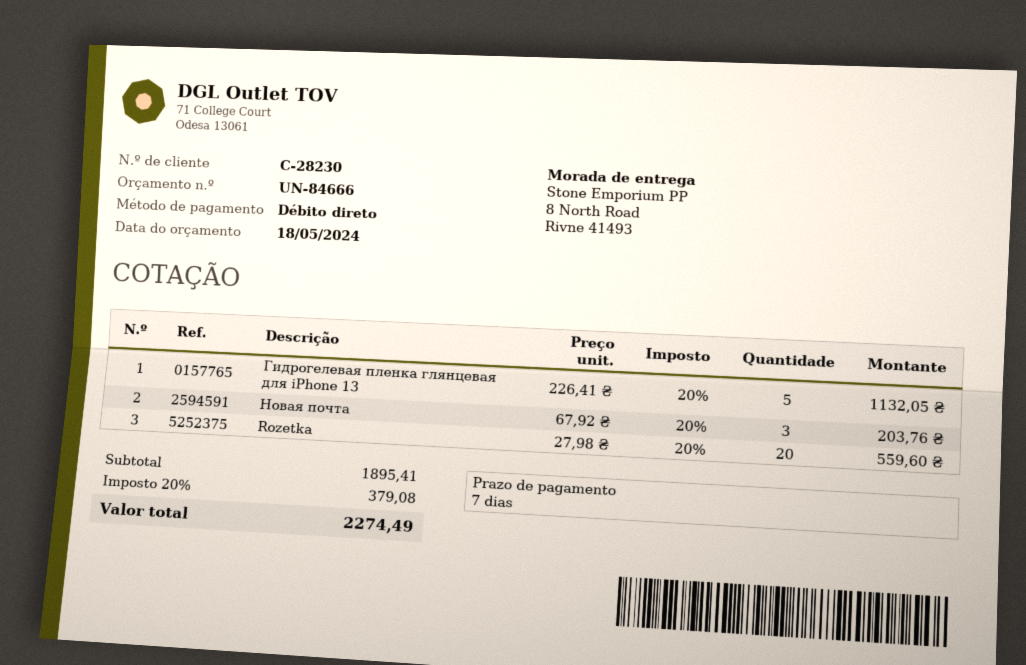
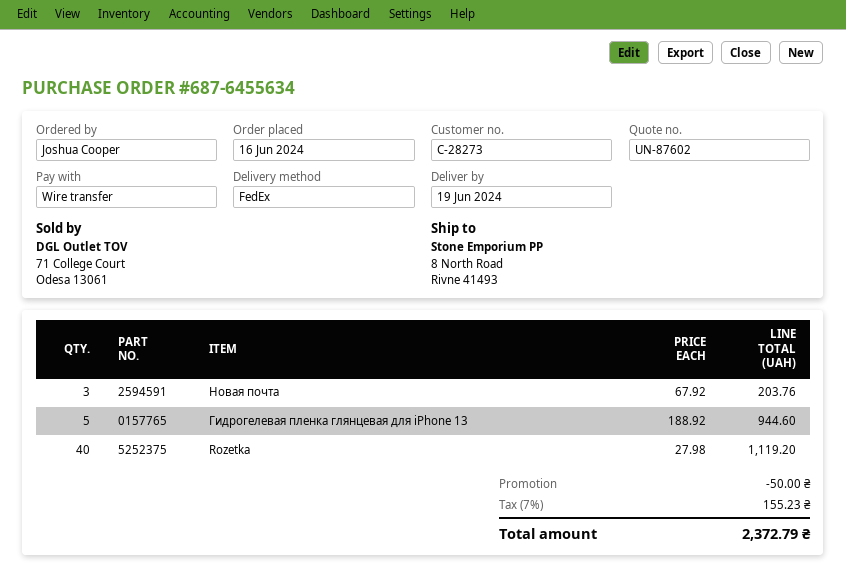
quote number: UN-84666 -> UN-87602
customer number: C-28230 -> C-28273
payment method: direct debit -> bank transfer
Гидрогелевая пленка глянцевая для iPhone 13: 5 x 226.41 = 1132.05 -> 5 x 188.92 = 944.60
Rozetka: 20 x 27.98 = 559.60 -> 40 x 27.98 = 1119.20
discount: none -> 50.00
tax: 20% = 379.08 -> 7% = 155.23
total: 2274.49 -> 2372.79

